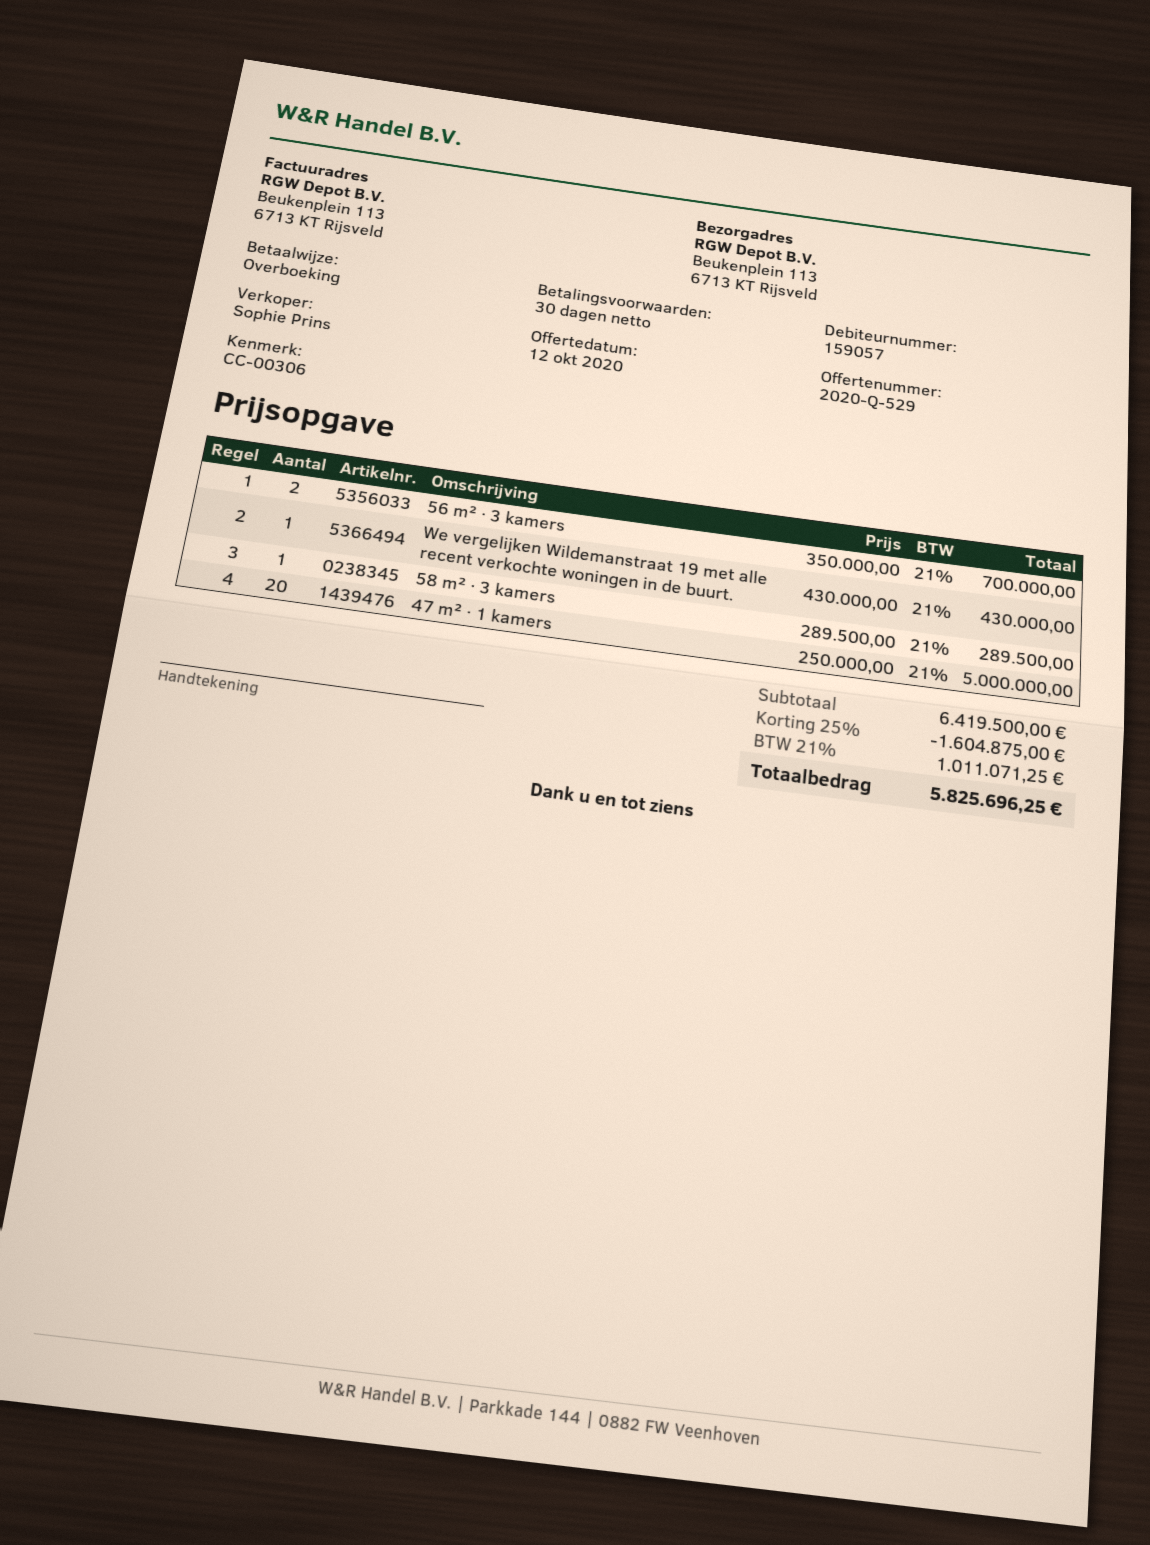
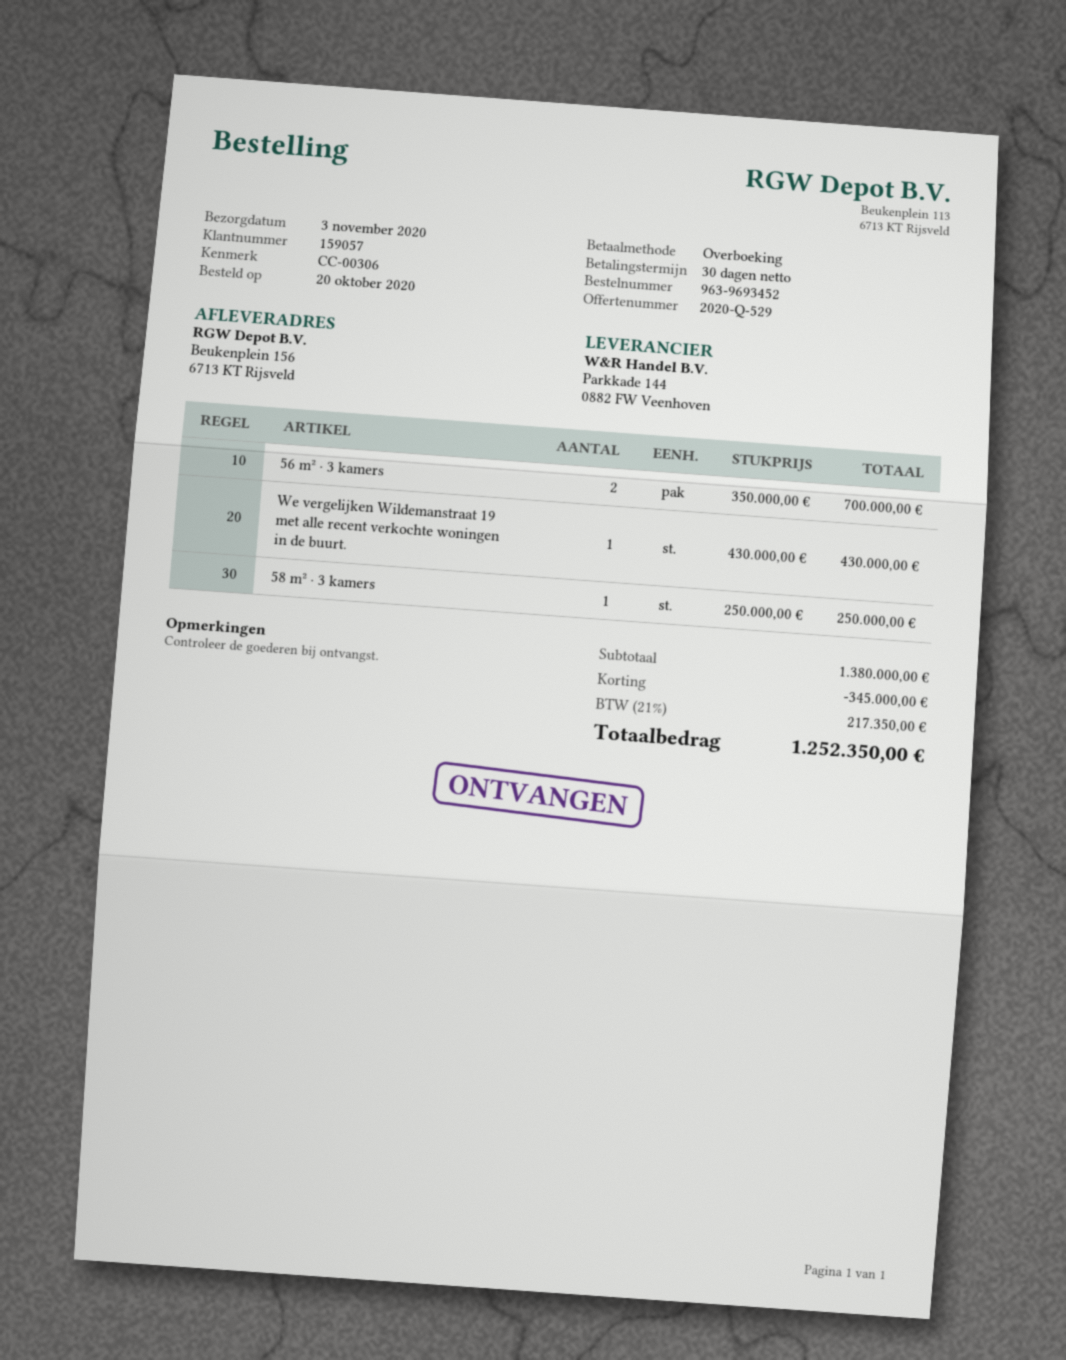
ship to: Beukenplein 113, 6713 KT Rijsveld -> Beukenplein 156, 6713 KT Rijsveld
58 m² · 3 kamers: 1 x 289500.00 = 289500.00 -> 1 x 250000.00 = 250000.00
47 m² · 1 kamers: 20 x 250000.00 = 5000000.00 -> none
subtotal: 6419500.00 -> 1380000.00
discount: 1604875.00 -> 345000.00
tax: 21% = 1011071.25 -> 21% = 217350.00
total: 5825696.25 -> 1252350.00

